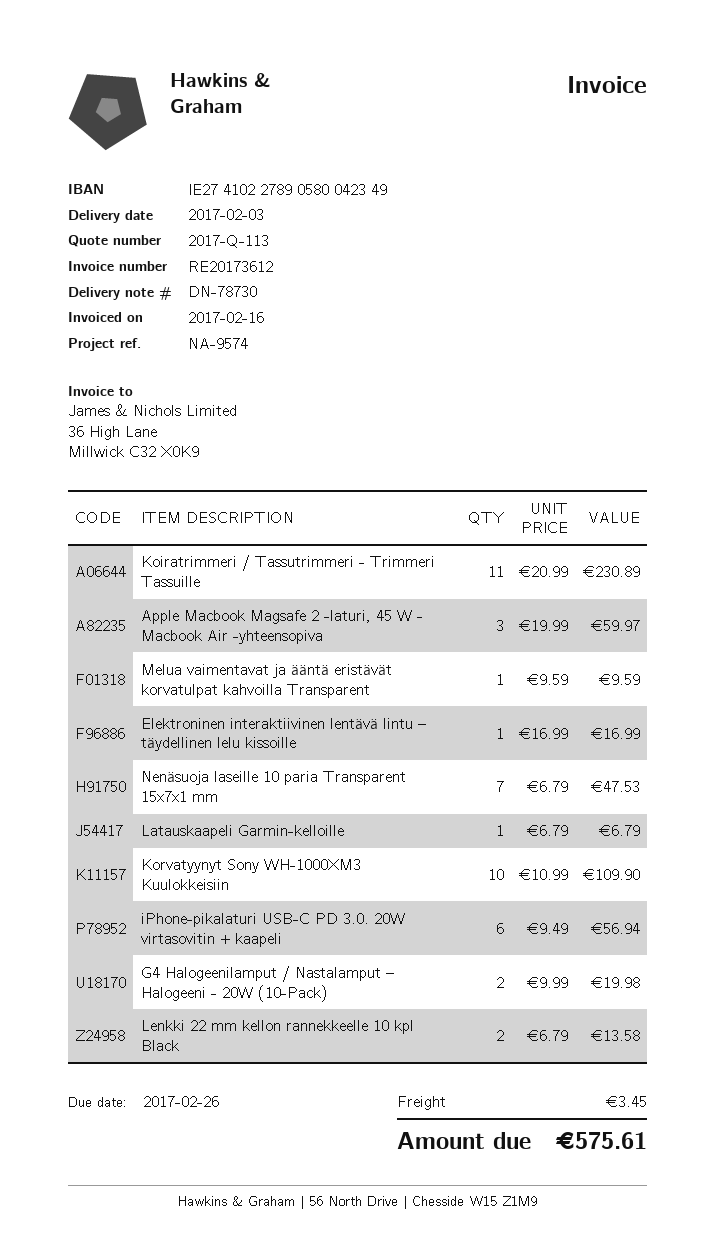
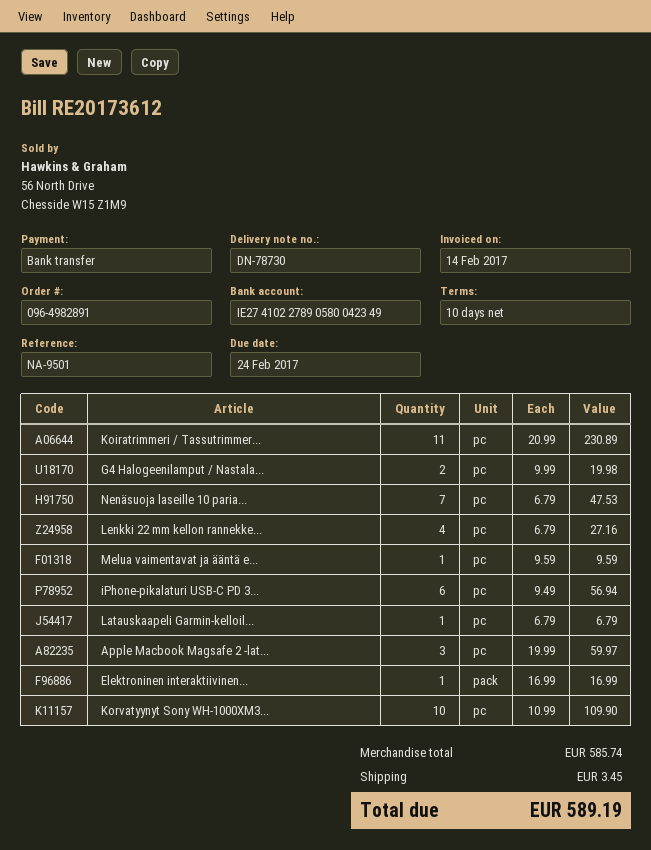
invoice date: 2017-02-16 -> 2017-02-14
due date: 2017-02-26 -> 2017-02-24
reference: NA-9574 -> NA-9501
Lenkki 22 mm kellon rannekkeelle 10 kpl Black: 2 x 6.79 = 13.58 -> 4 x 6.79 = 27.16
total: 575.61 -> 589.19

